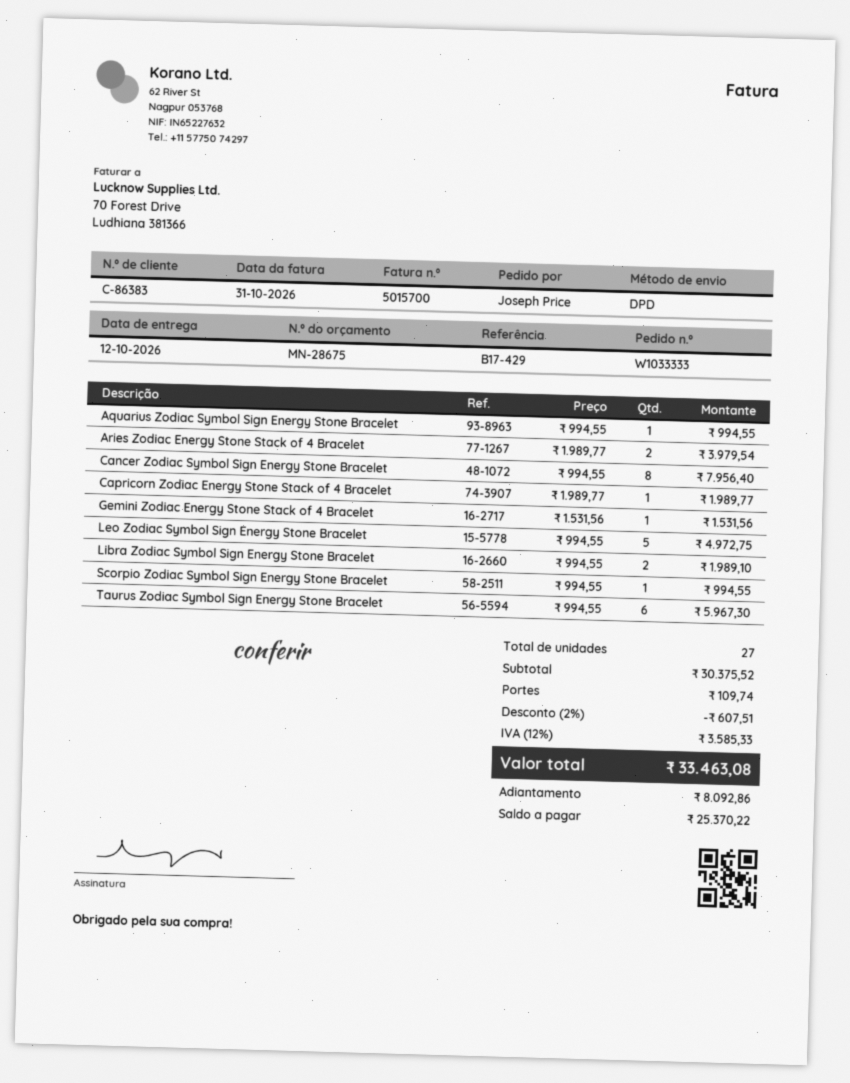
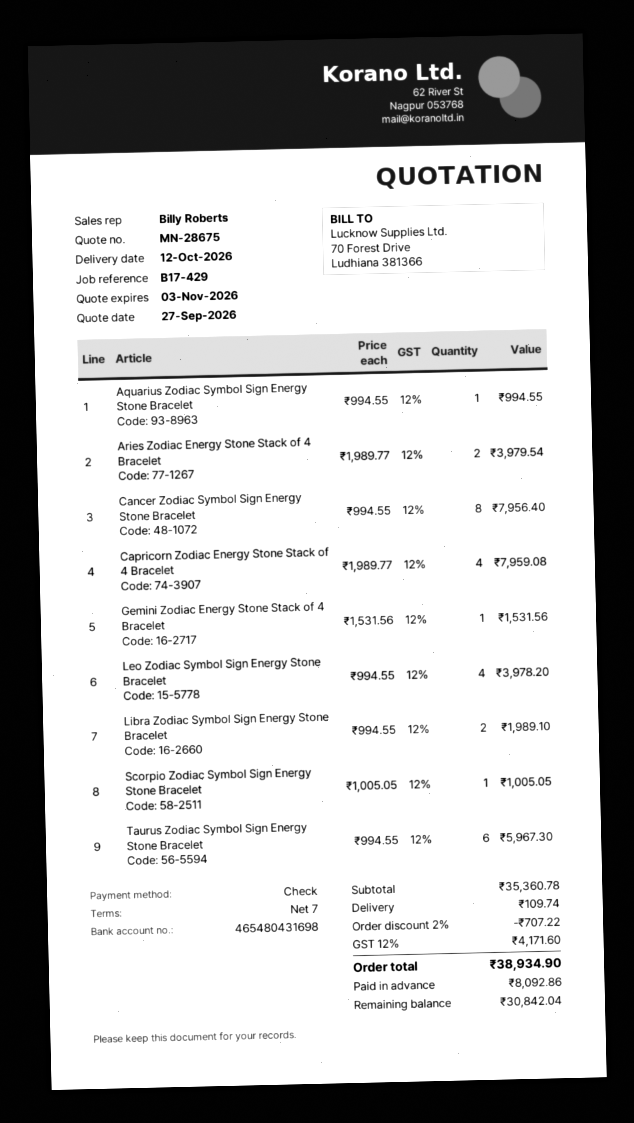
Capricorn Zodiac Energy Stone Stack of 4 Bracelet: 1 x 1989.77 = 1989.77 -> 4 x 1989.77 = 7959.08
Leo Zodiac Symbol Sign Energy Stone Bracelet: 5 x 994.55 = 4972.75 -> 4 x 994.55 = 3978.20
Scorpio Zodiac Symbol Sign Energy Stone Bracelet: 1 x 994.55 = 994.55 -> 1 x 1005.05 = 1005.05
subtotal: 30375.52 -> 35360.78
discount: 2% = 607.51 -> 2% = 707.22
tax: 12% = 3585.33 -> 12% = 4171.60
total: 33463.08 -> 38934.90
balance: 25370.22 -> 30842.04

